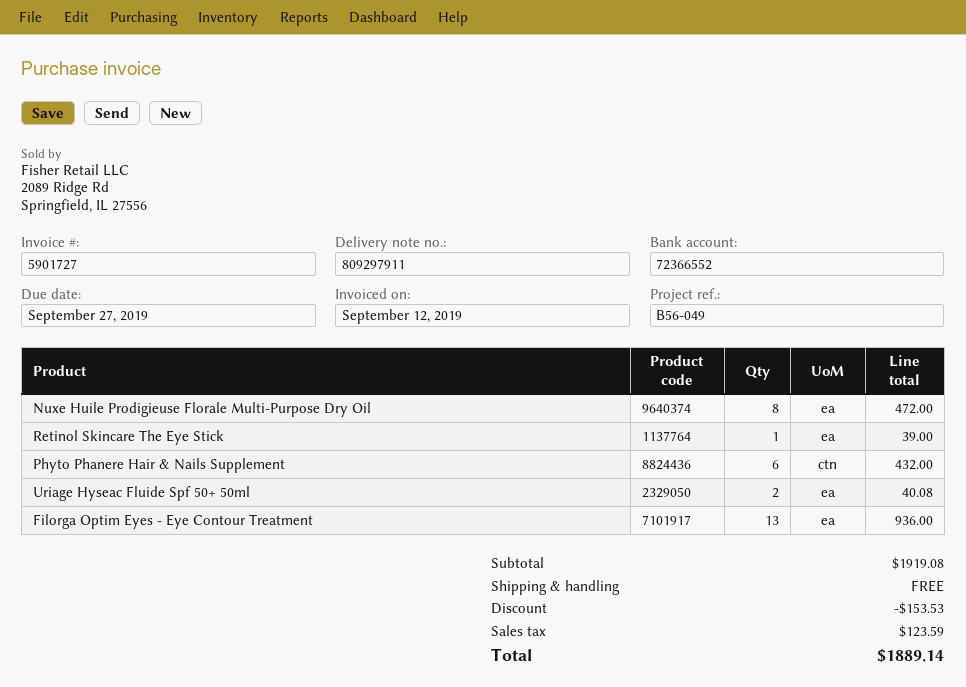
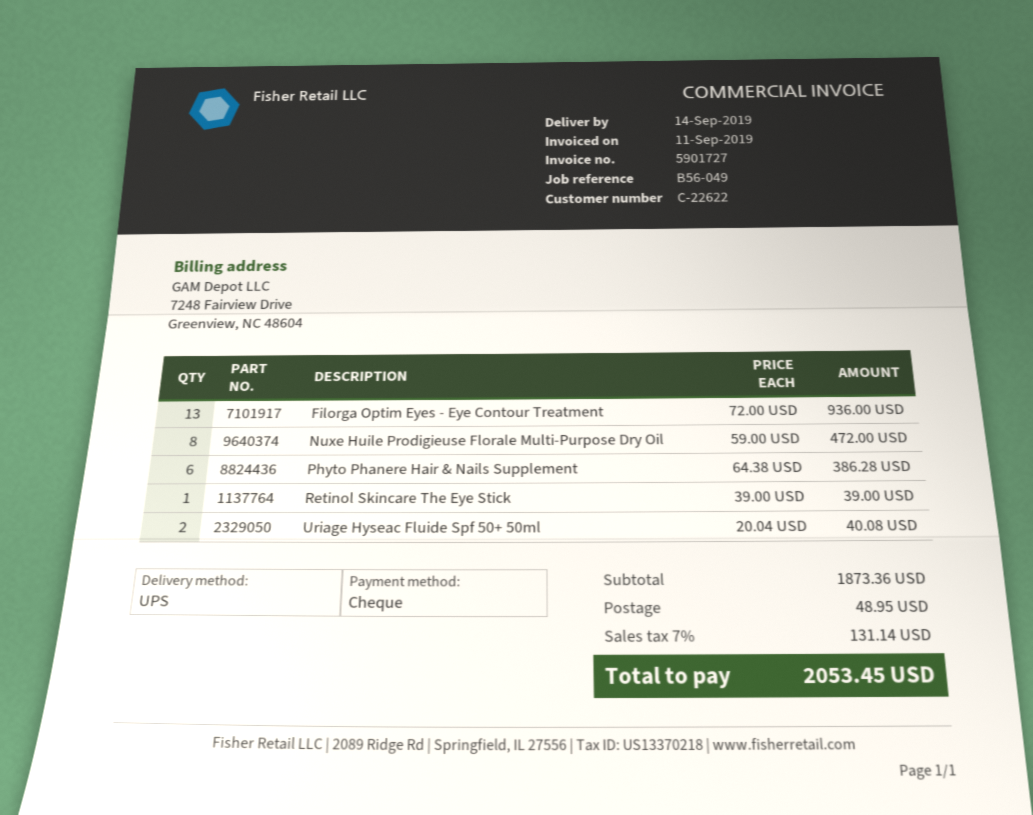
invoice date: 2019-09-12 -> 2019-09-11
Phyto Phanere Hair & Nails Supplement: 6 for 432.00 -> 6 for 386.28
subtotal: 1919.08 -> 1873.36
discount: 153.53 -> none
shipping: 0.00 -> 48.95
tax: 123.59 -> 131.14
total: 1889.14 -> 2053.45

